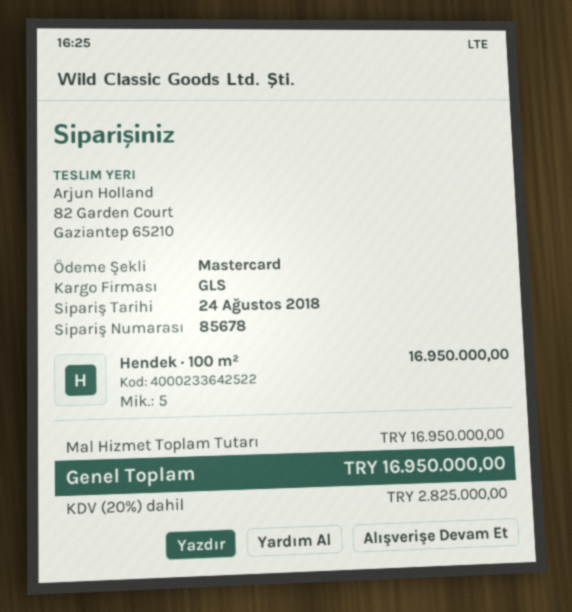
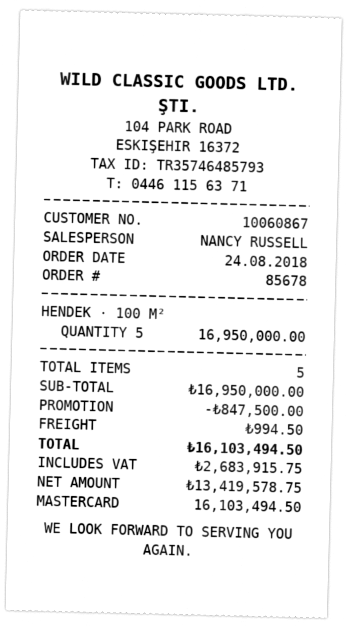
discount: none -> 847500.00
shipping: none -> 994.50
tax: 2825000.00 -> 2683915.75
total: 16950000.00 -> 16103494.50

